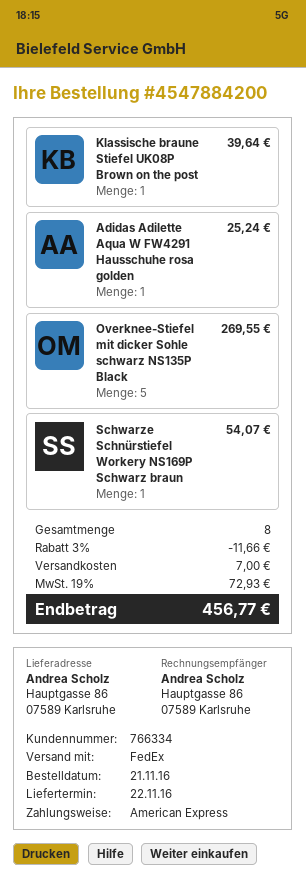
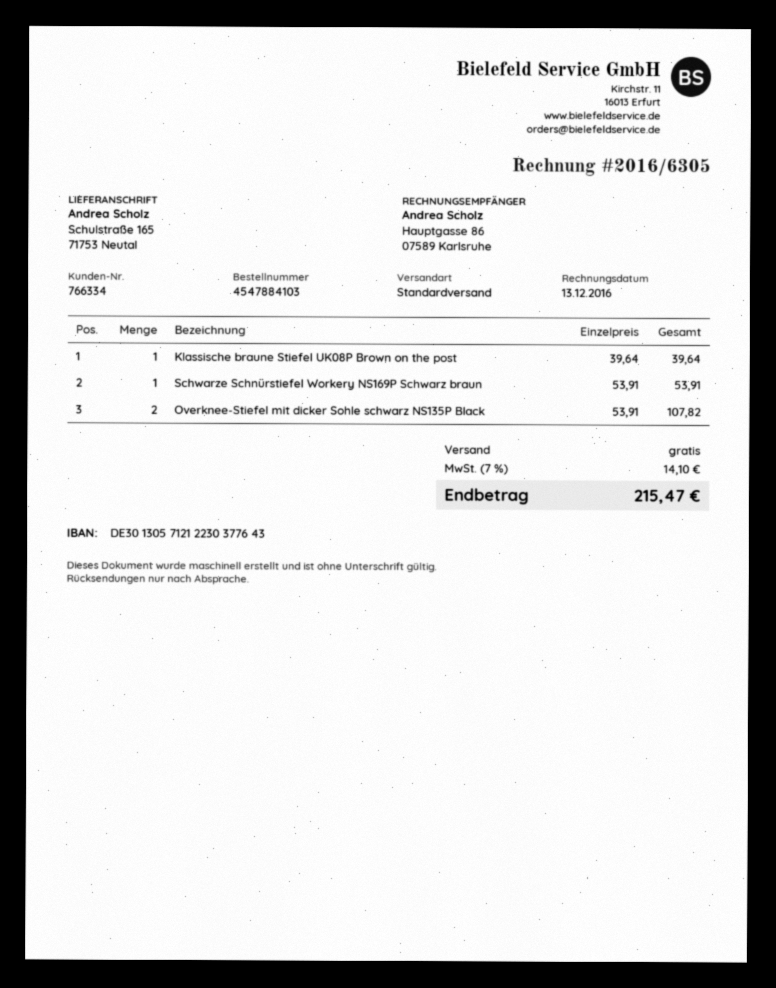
order number: 4547884200 -> 4547884103
shipping method: FedEx -> standard
ship to: Hauptgasse 86, 07589 Karlsruhe -> Schulstraße 165, 71753 Neutal
Adidas Adilette Aqua W FW4291 Hausschuhe rosa golden: 1 for 25.24 -> none
Overknee-Stiefel mit dicker Sohle schwarz NS135P Black: 5 for 269.55 -> 2 for 107.82
Schwarze Schnürstiefel Workery NS169P Schwarz braun: 1 for 54.07 -> 1 for 53.91
discount: 3% = 11.66 -> none
shipping: 7.00 -> 0.00
tax: 19% = 72.93 -> 7% = 14.10
total: 456.77 -> 215.47

